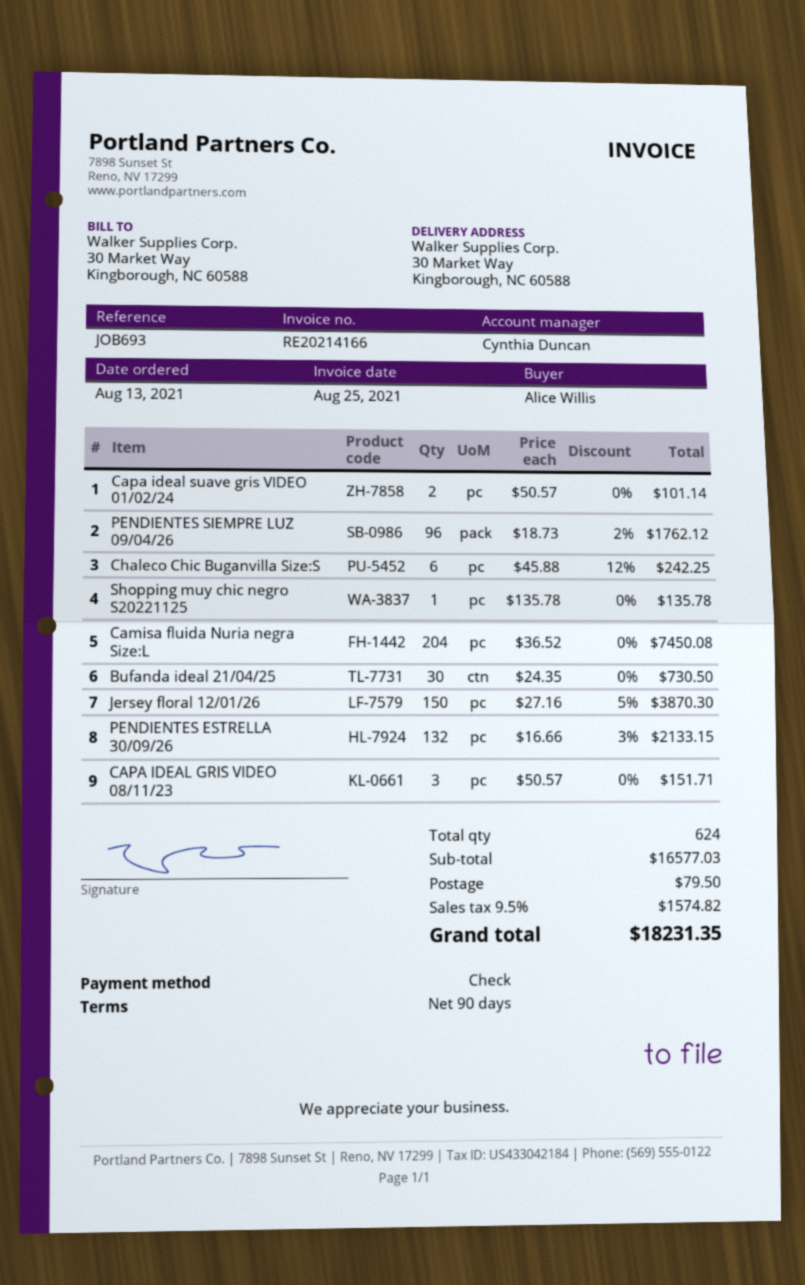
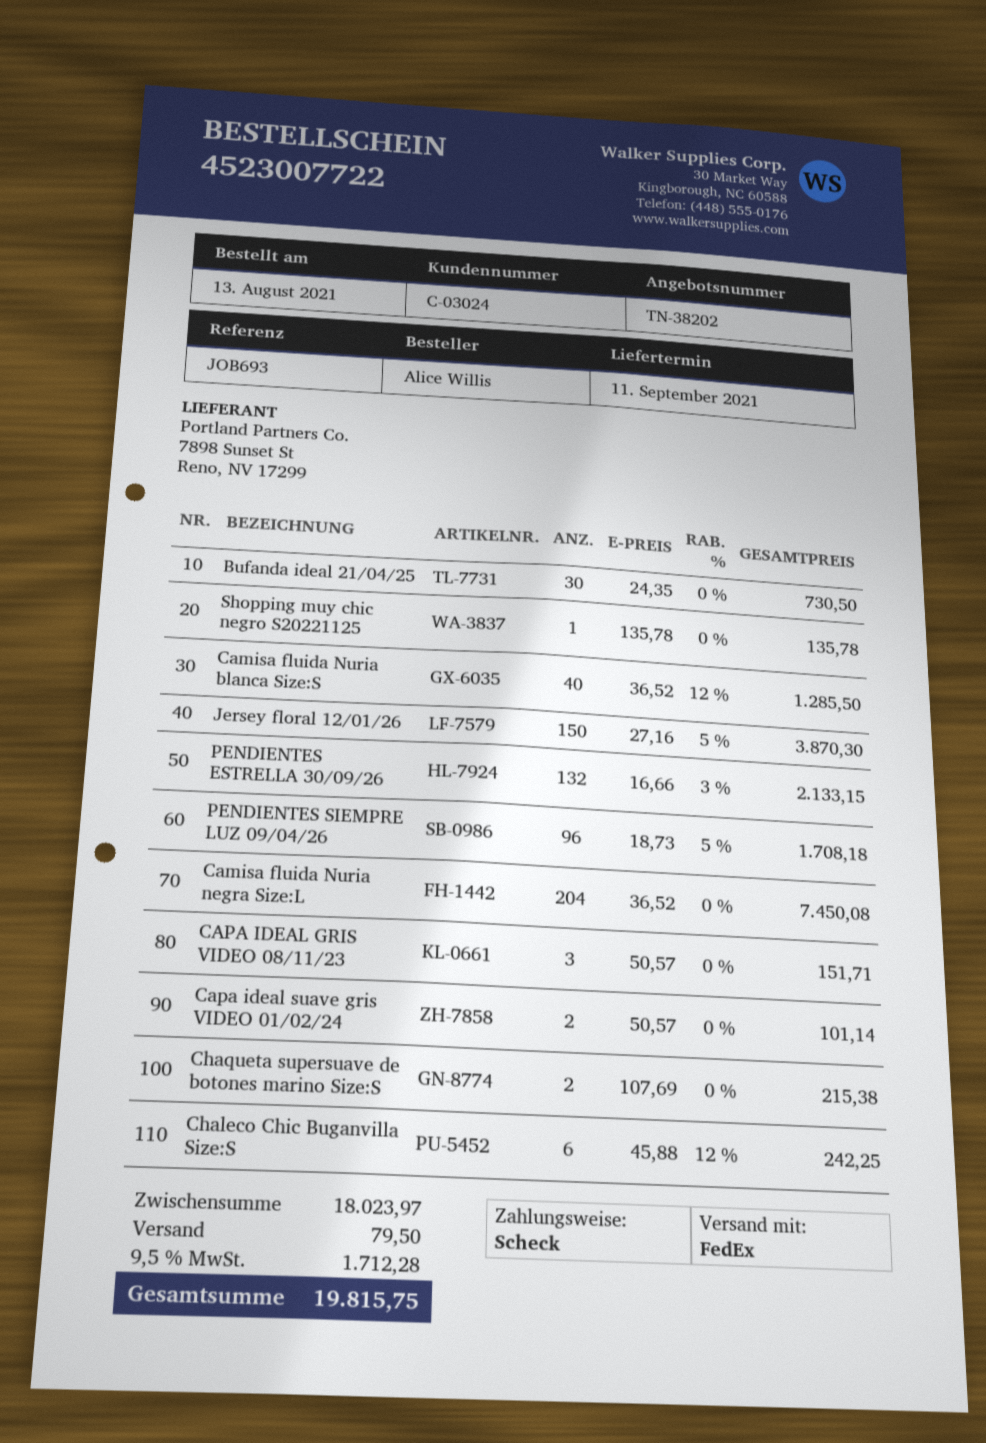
PENDIENTES SIEMPRE LUZ 09/04/26: 96 x 18.73 - 2% = 1762.12 -> 96 x 18.73 - 5% = 1708.18
Camisa fluida Nuria blanca Size:S: none -> 40 x 36.52 - 12% = 1285.50
Chaqueta supersuave de botones marino Size:S: none -> 2 x 107.69 = 215.38
subtotal: 16577.03 -> 18023.97
tax: 9.5% = 1574.82 -> 9.5% = 1712.28
total: 18231.35 -> 19815.75

